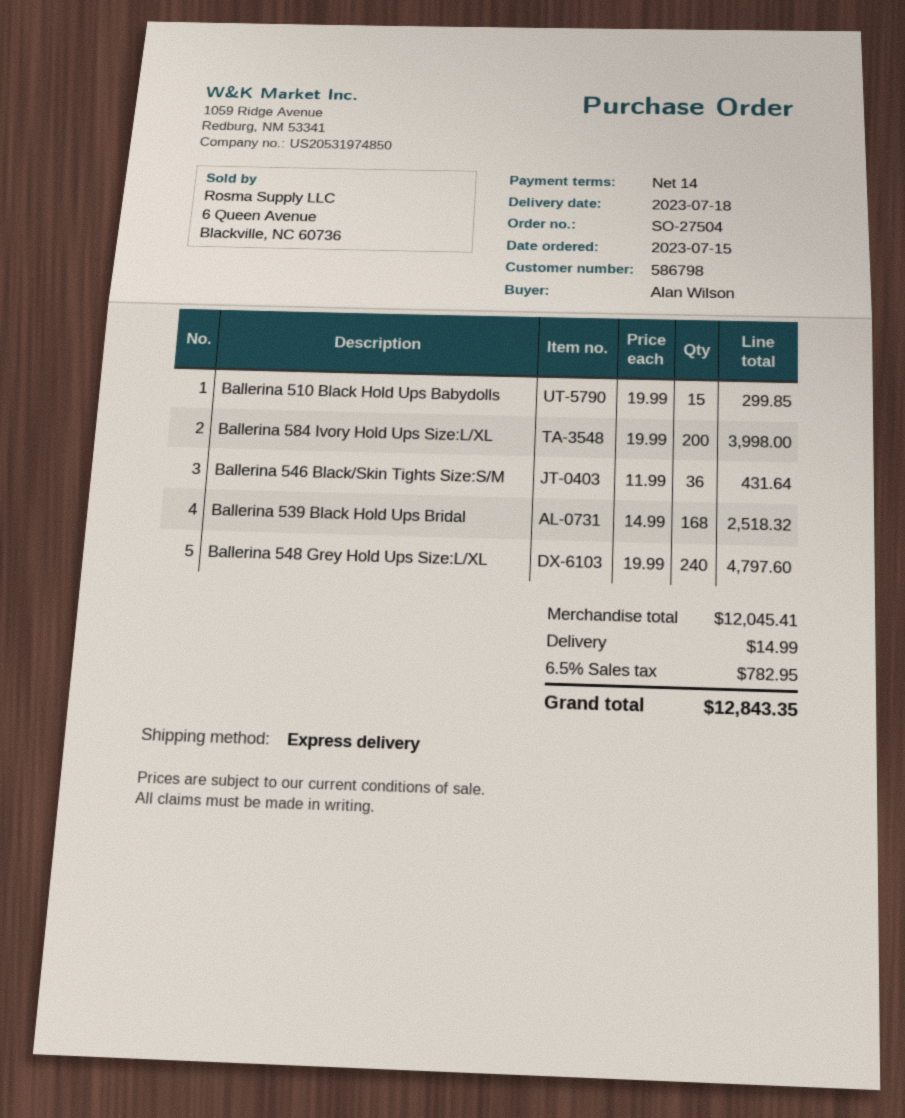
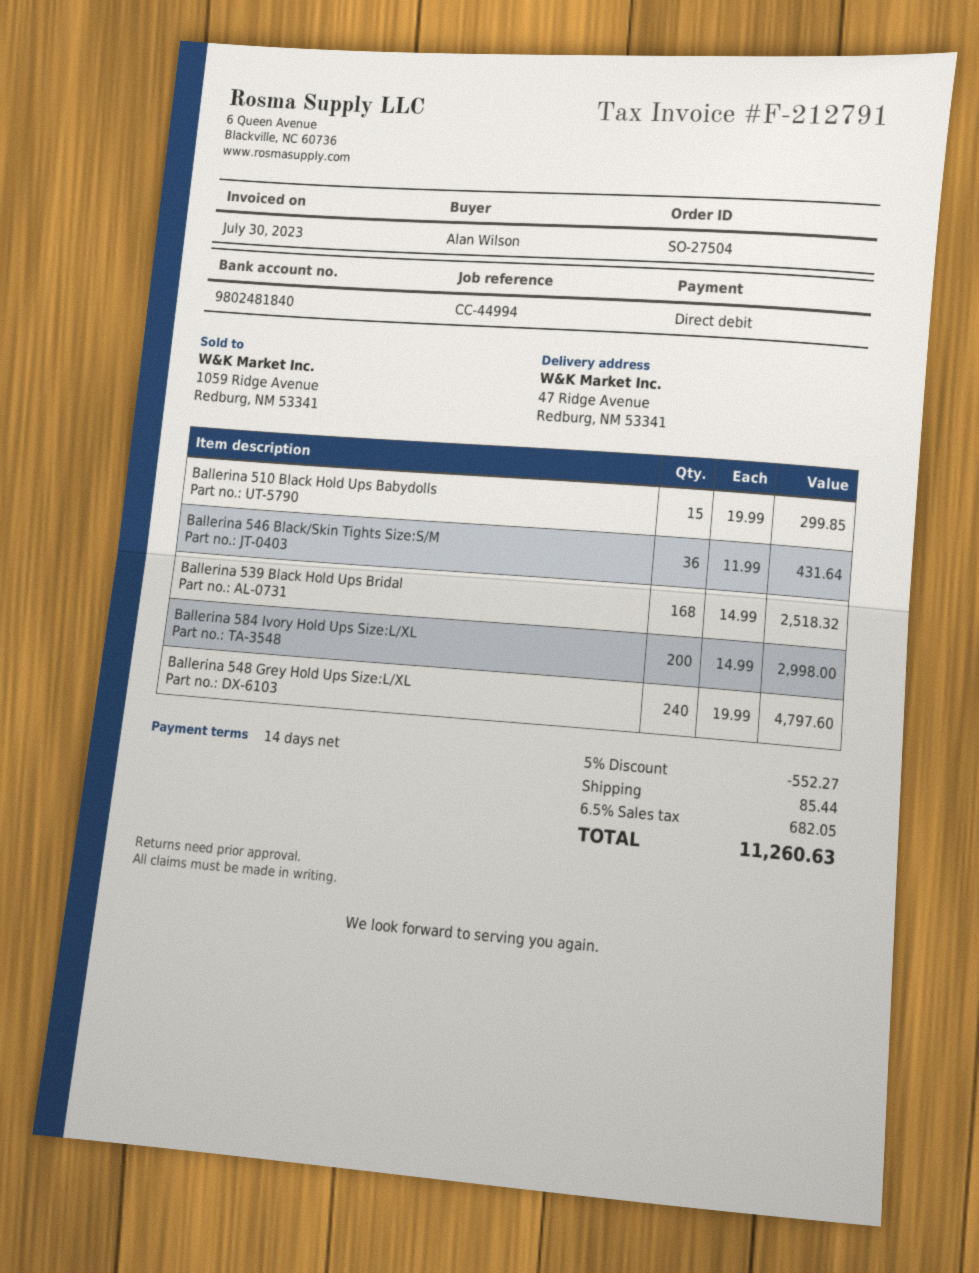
Ballerina 584 Ivory Hold Ups Size:L/XL: 200 x 19.99 = 3998.00 -> 200 x 14.99 = 2998.00
discount: none -> 5% = 552.27
shipping: 14.99 -> 85.44
tax: 6.5% = 782.95 -> 6.5% = 682.05
total: 12843.35 -> 11260.63

